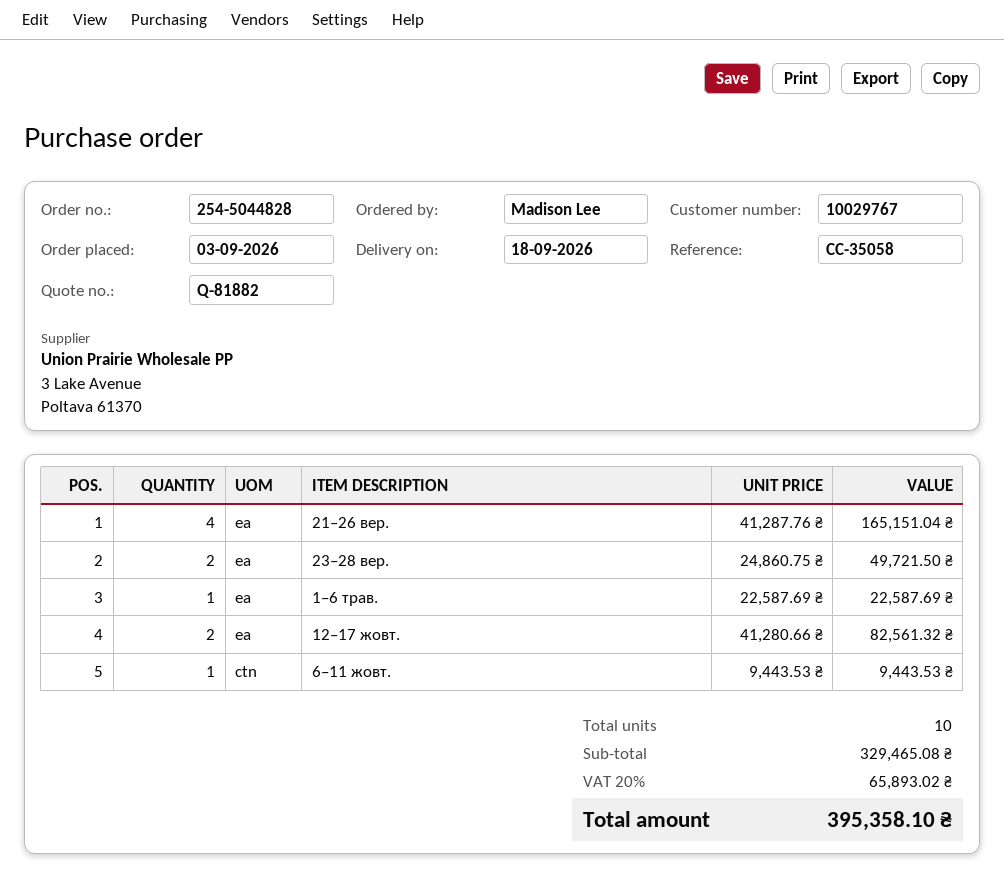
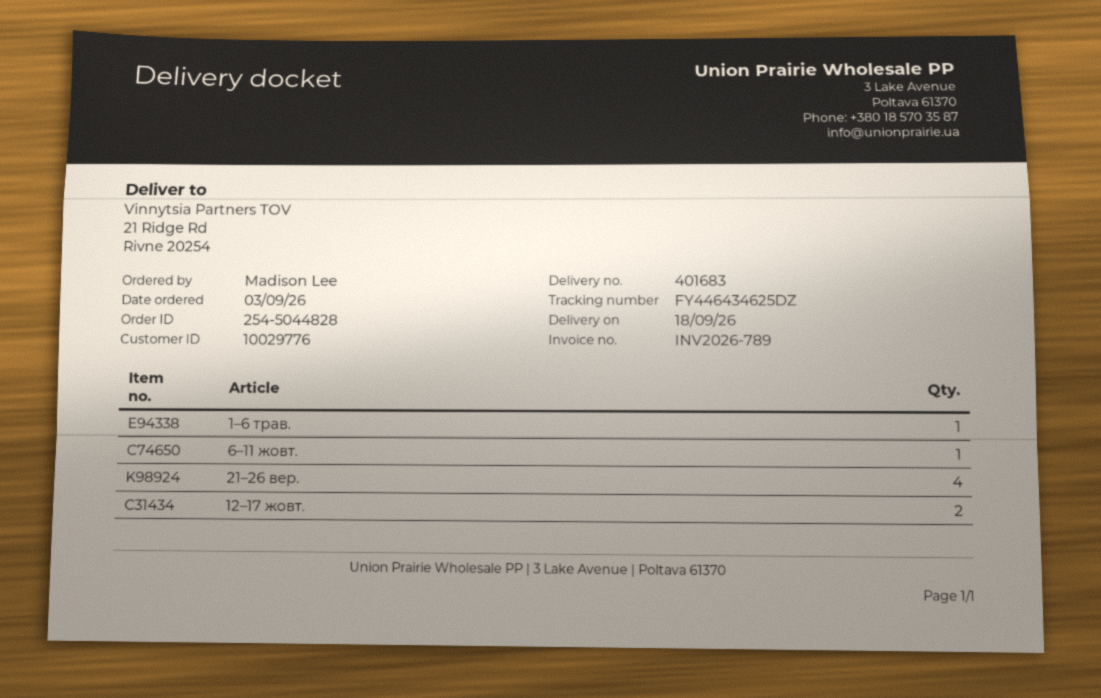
customer number: 10029767 -> 10029776
23–28 вер.: 2 -> none

